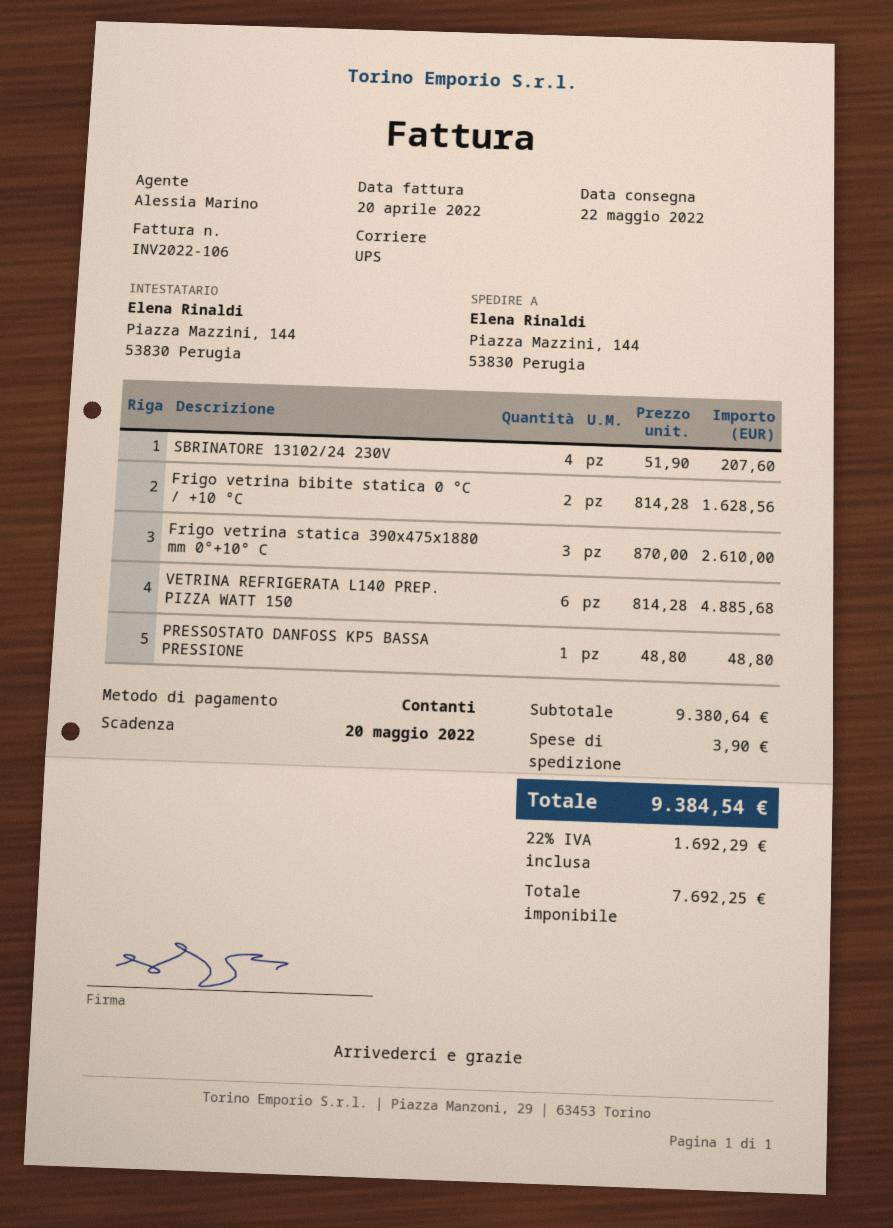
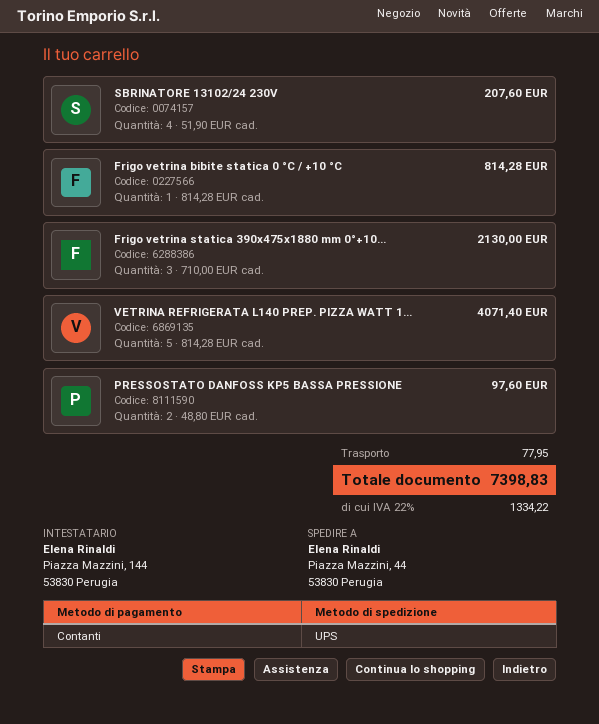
ship to: Piazza Mazzini, 144, 53830 Perugia -> Piazza Mazzini, 44, 53830 Perugia
Frigo vetrina bibite statica 0 °C / +10 °C: 2 x 814.28 = 1628.56 -> 1 x 814.28 = 814.28
Frigo vetrina statica 390x475x1880 mm 0°+10° C: 3 x 870.00 = 2610.00 -> 3 x 710.00 = 2130.00
VETRINA REFRIGERATA L140 PREP. PIZZA WATT 150: 6 x 814.28 = 4885.68 -> 5 x 814.28 = 4071.40
PRESSOSTATO DANFOSS KP5 BASSA PRESSIONE: 1 x 48.80 = 48.80 -> 2 x 48.80 = 97.60
shipping: 3.90 -> 77.95
tax: 22% = 1692.29 -> 22% = 1334.22
total: 9384.54 -> 7398.83

